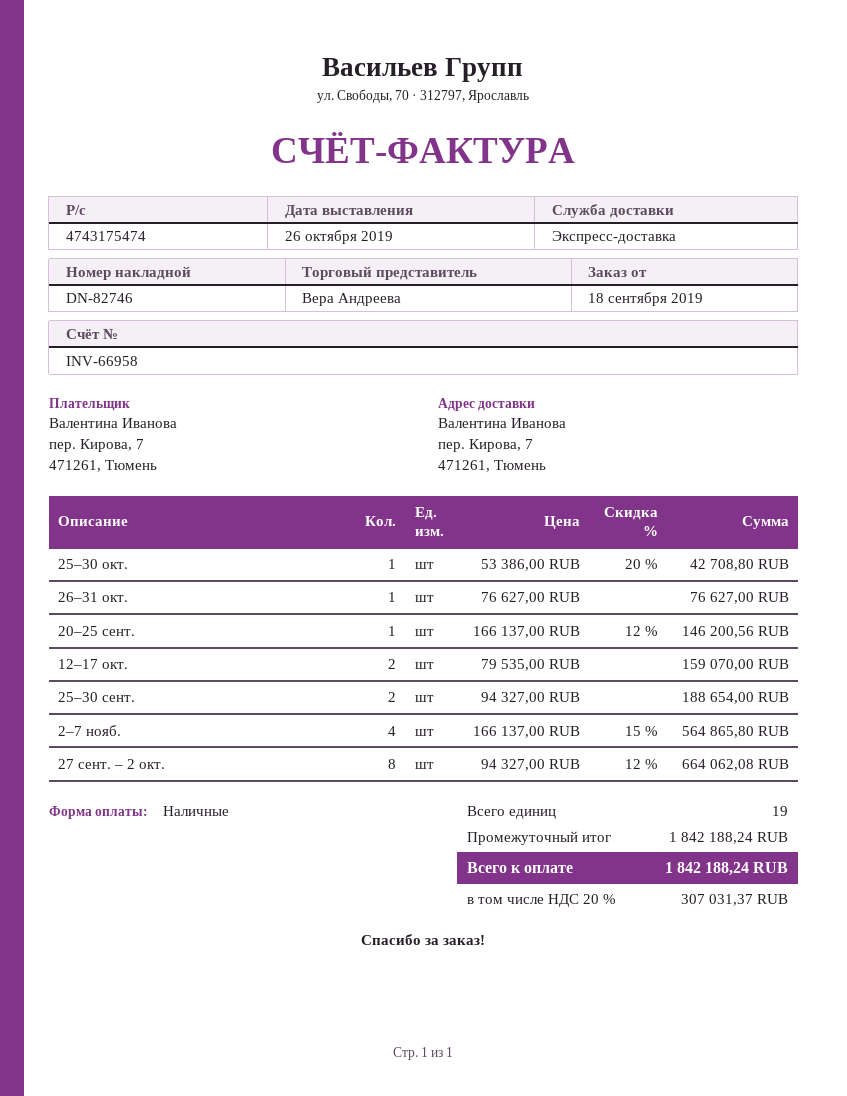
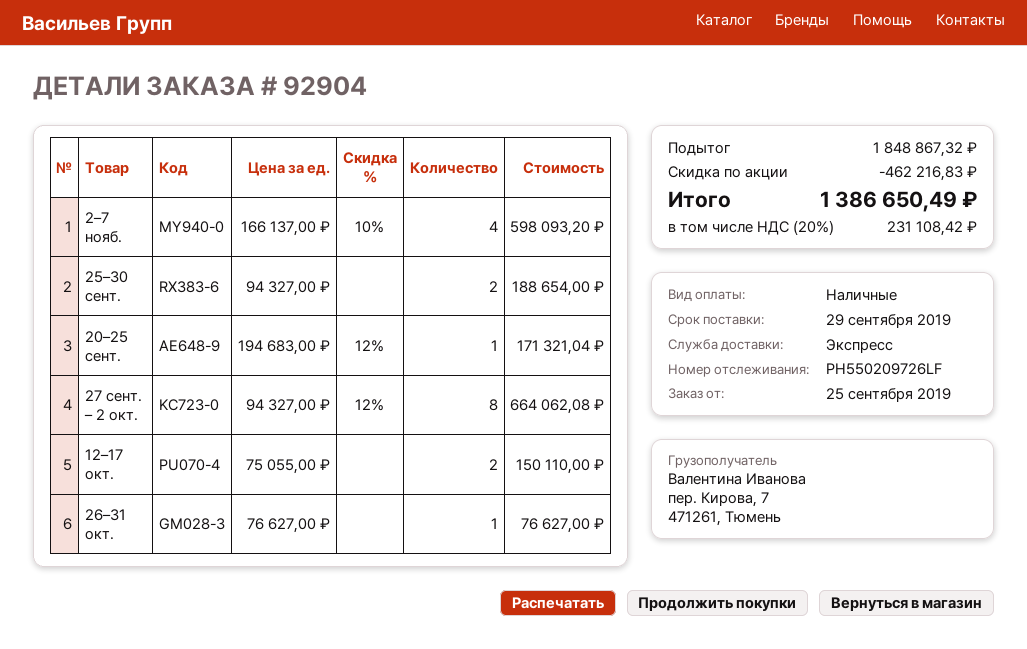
order date: 2019-09-18 -> 2019-09-25
25–30 окт.: 1 x 53386.00 - 20% = 42708.80 -> none
20–25 сент.: 1 x 166137.00 - 12% = 146200.56 -> 1 x 194683.00 - 12% = 171321.04
12–17 окт.: 2 x 79535.00 = 159070.00 -> 2 x 75055.00 = 150110.00
2–7 нояб.: 4 x 166137.00 - 15% = 564865.80 -> 4 x 166137.00 - 10% = 598093.20
subtotal: 1842188.24 -> 1848867.32
discount: none -> 462216.83
tax: 20% = 307031.37 -> 20% = 231108.42
total: 1842188.24 -> 1386650.49

